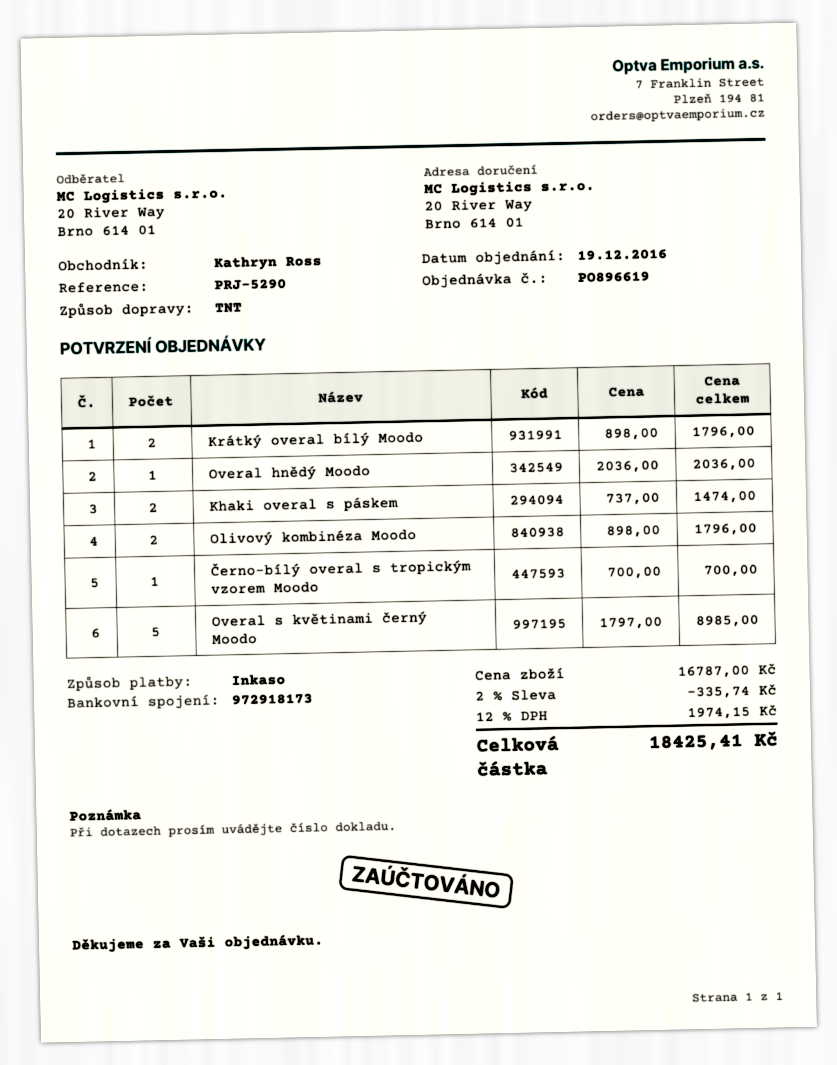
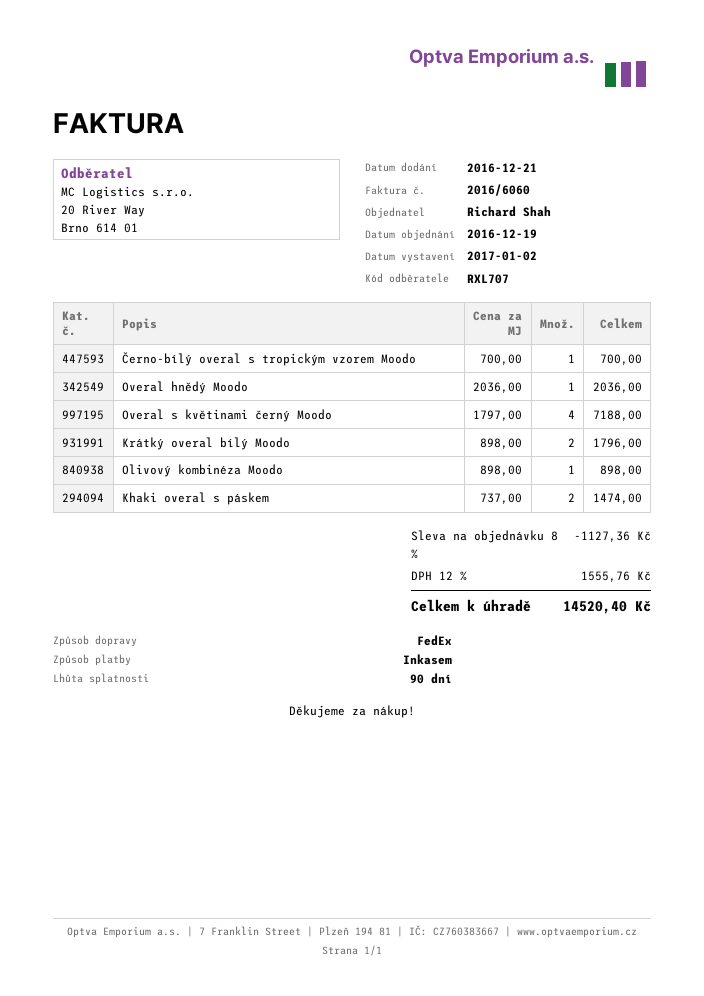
shipping method: TNT -> FedEx
Olivový kombinéza Moodo: 2 x 898.00 = 1796.00 -> 1 x 898.00 = 898.00
Overal s květinami černý Moodo: 5 x 1797.00 = 8985.00 -> 4 x 1797.00 = 7188.00
discount: 2% = 335.74 -> 8% = 1127.36
tax: 12% = 1974.15 -> 12% = 1555.76
total: 18425.41 -> 14520.40

